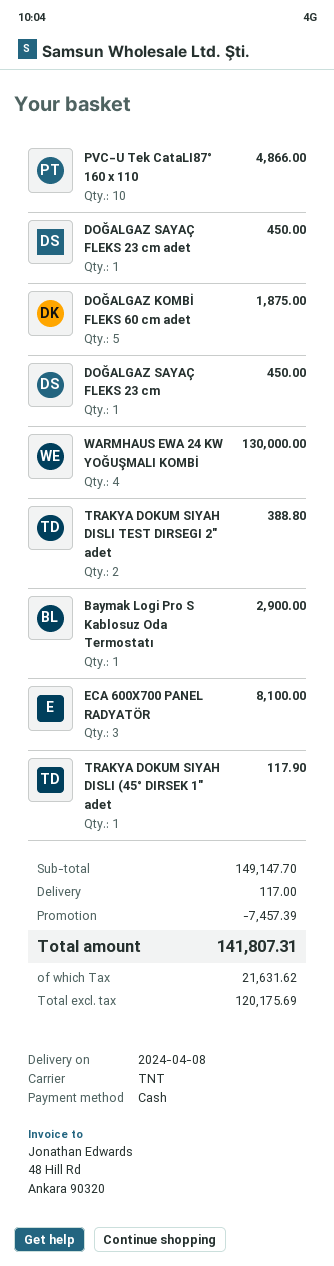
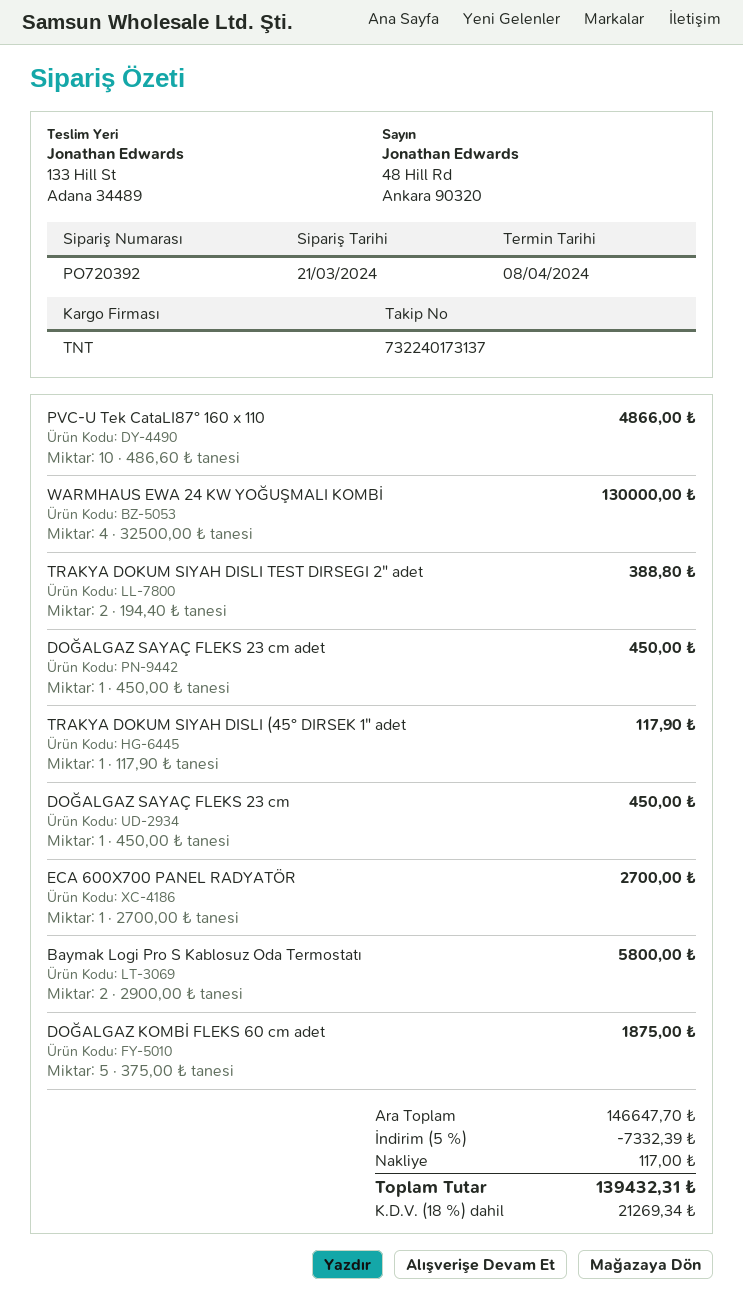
Baymak Logi Pro S Kablosuz Oda Termostatı: 1 for 2900.00 -> 2 for 5800.00
ECA 600X700 PANEL RADYATÖR: 3 for 8100.00 -> 1 for 2700.00
subtotal: 149147.70 -> 146647.70
discount: 7457.39 -> 7332.39
tax: 21631.62 -> 21269.34
total: 141807.31 -> 139432.31

